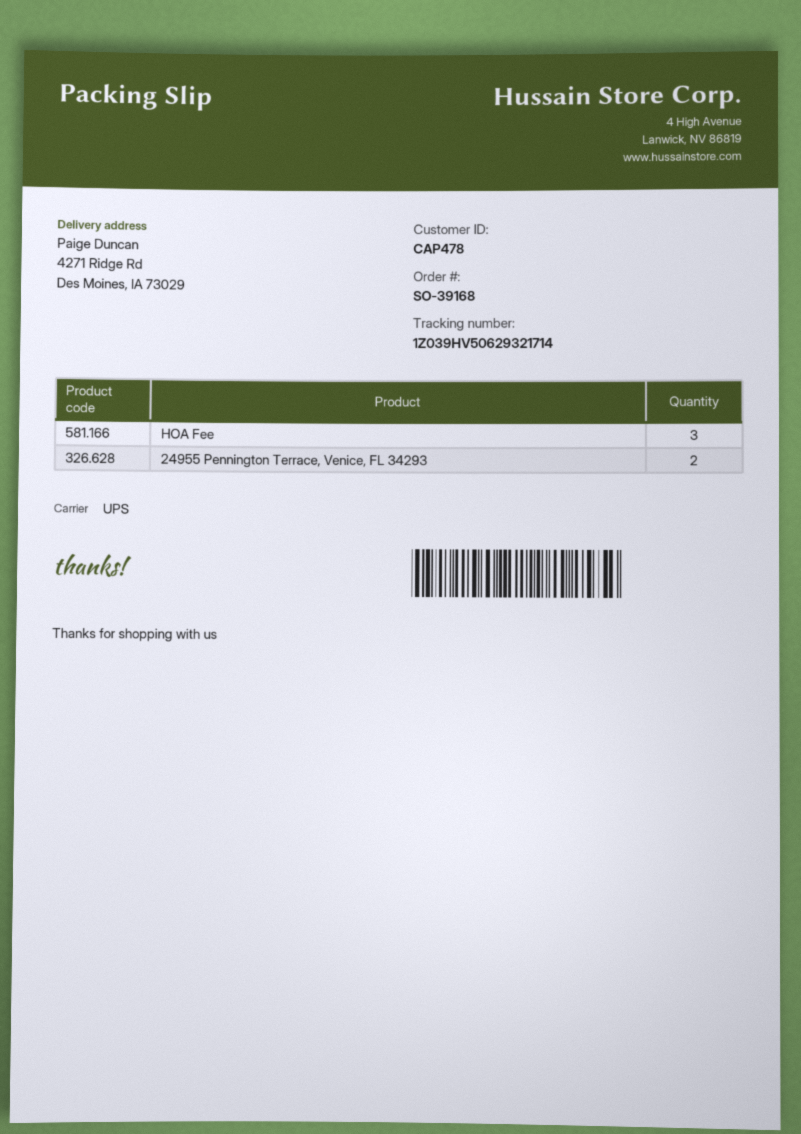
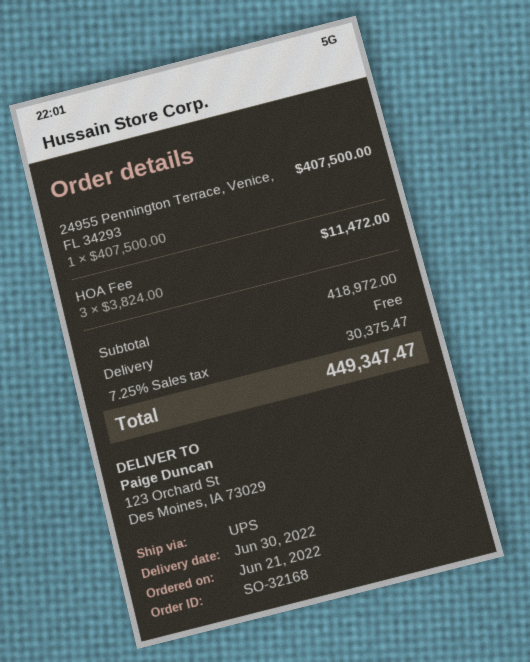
order number: SO-39168 -> SO-32168
ship to: 4271 Ridge Rd, Des Moines, IA 73029 -> 123 Orchard St, Des Moines, IA 73029
24955 Pennington Terrace, Venice, FL 34293: 2 -> 1

